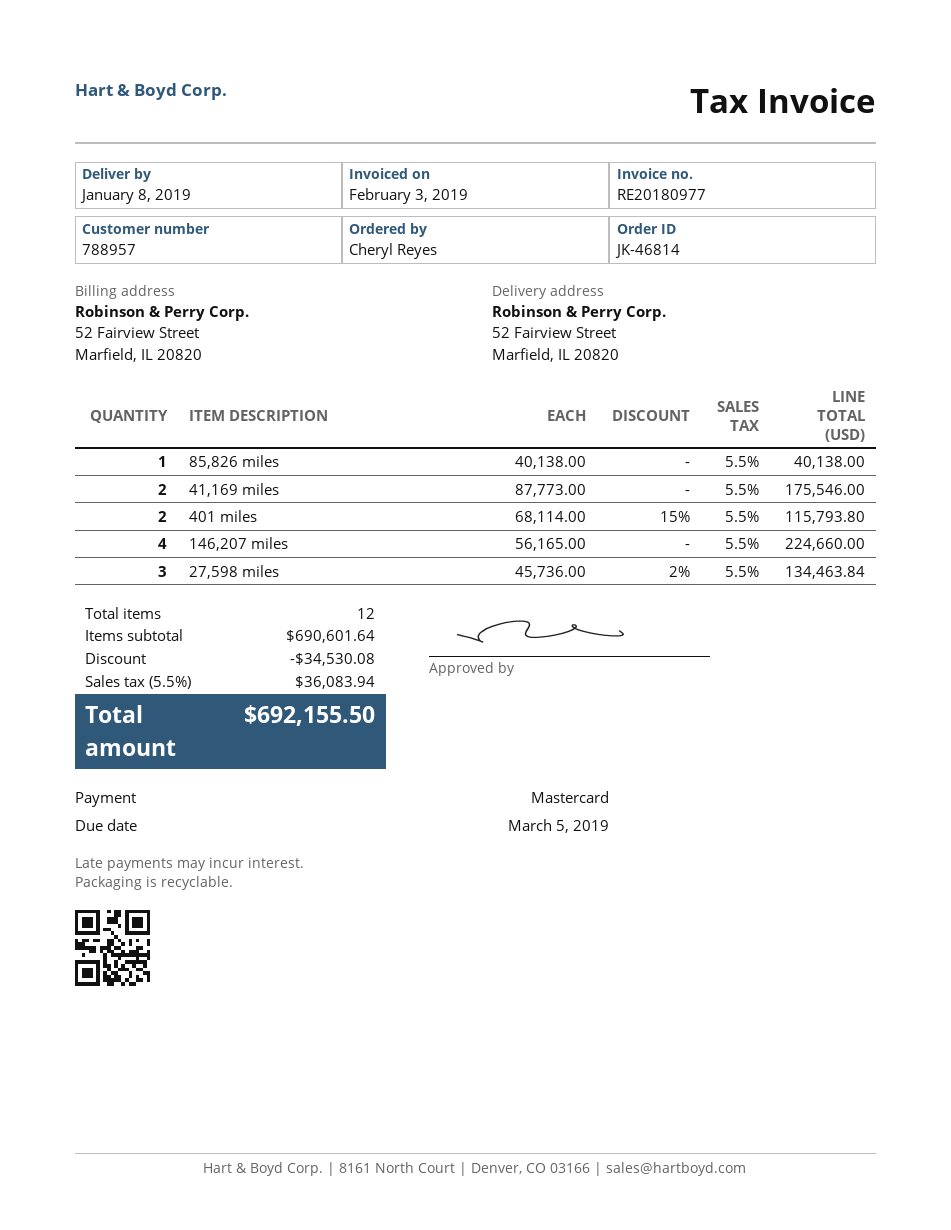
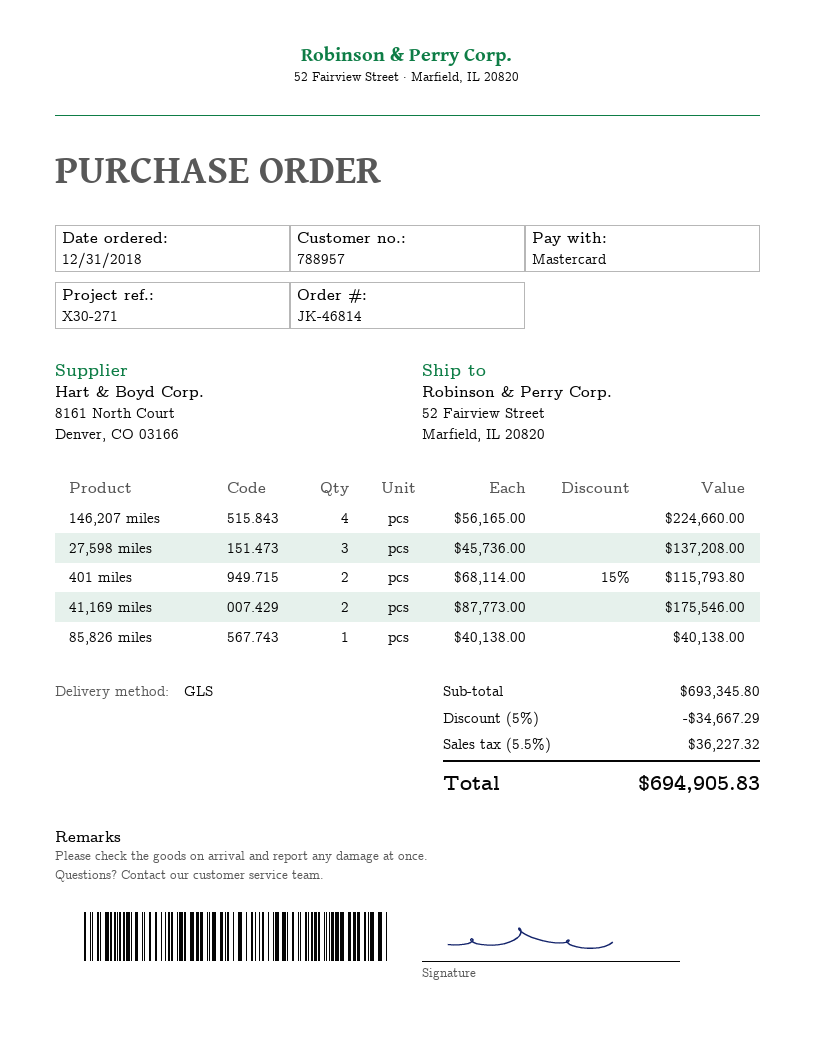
27,598 miles: 3 x 45736.00 - 2% = 134463.84 -> 3 x 45736.00 = 137208.00
subtotal: 690601.64 -> 693345.80
discount: 34530.08 -> 34667.29
tax: 5.5% = 36083.94 -> 5.5% = 36227.32
total: 692155.50 -> 694905.83

